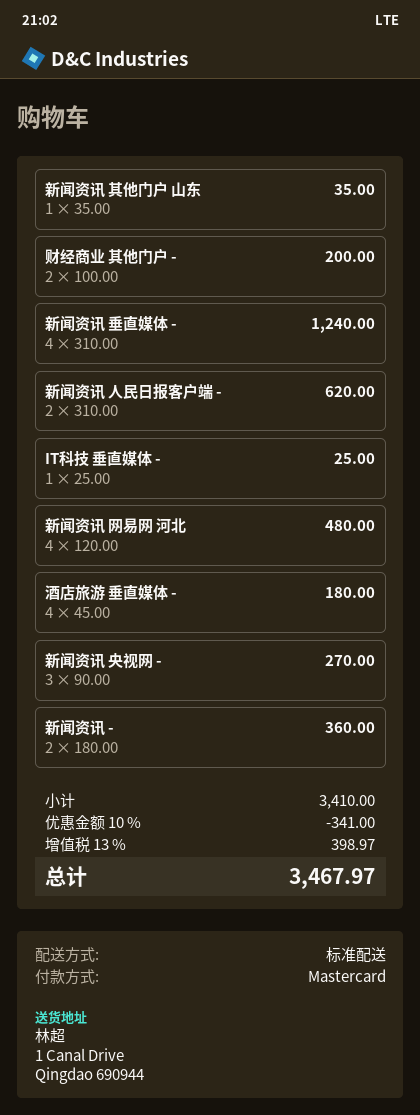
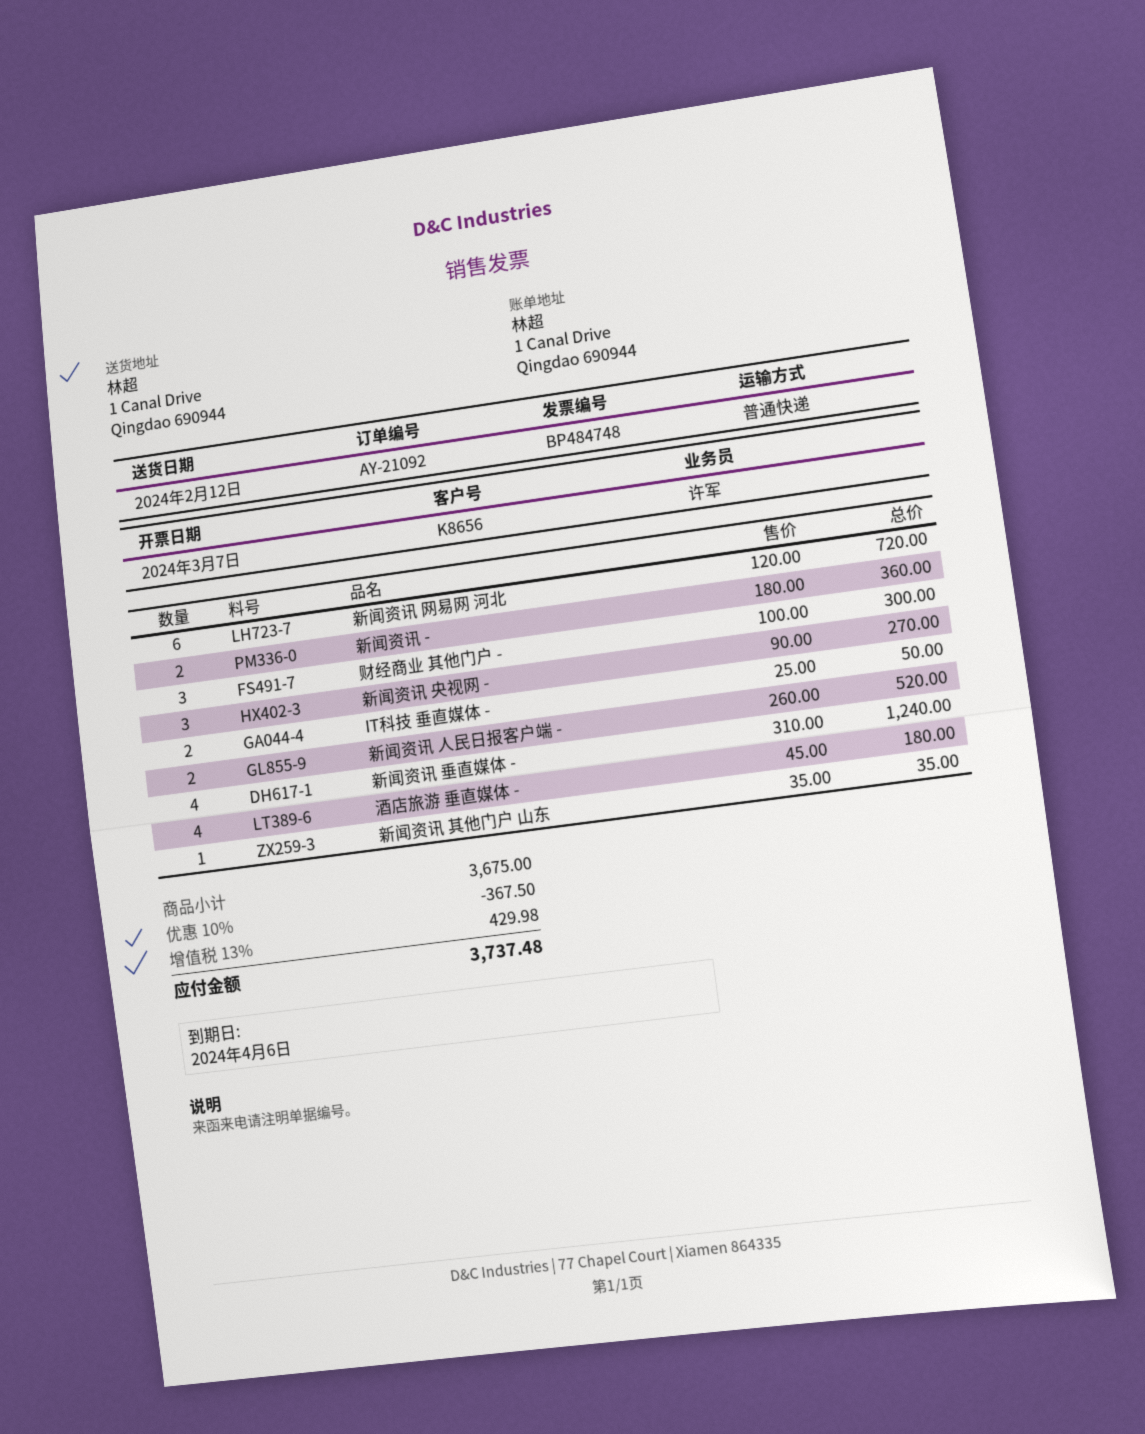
财经商业 其他门户 -: 2 x 100.00 = 200.00 -> 3 x 100.00 = 300.00
新闻资讯 人民日报客户端 -: 2 x 310.00 = 620.00 -> 2 x 260.00 = 520.00
IT科技 垂直媒体 -: 1 x 25.00 = 25.00 -> 2 x 25.00 = 50.00
新闻资讯 网易网 河北: 4 x 120.00 = 480.00 -> 6 x 120.00 = 720.00
subtotal: 3410.00 -> 3675.00
discount: 10% = 341.00 -> 10% = 367.50
tax: 13% = 398.97 -> 13% = 429.98
total: 3467.97 -> 3737.48

